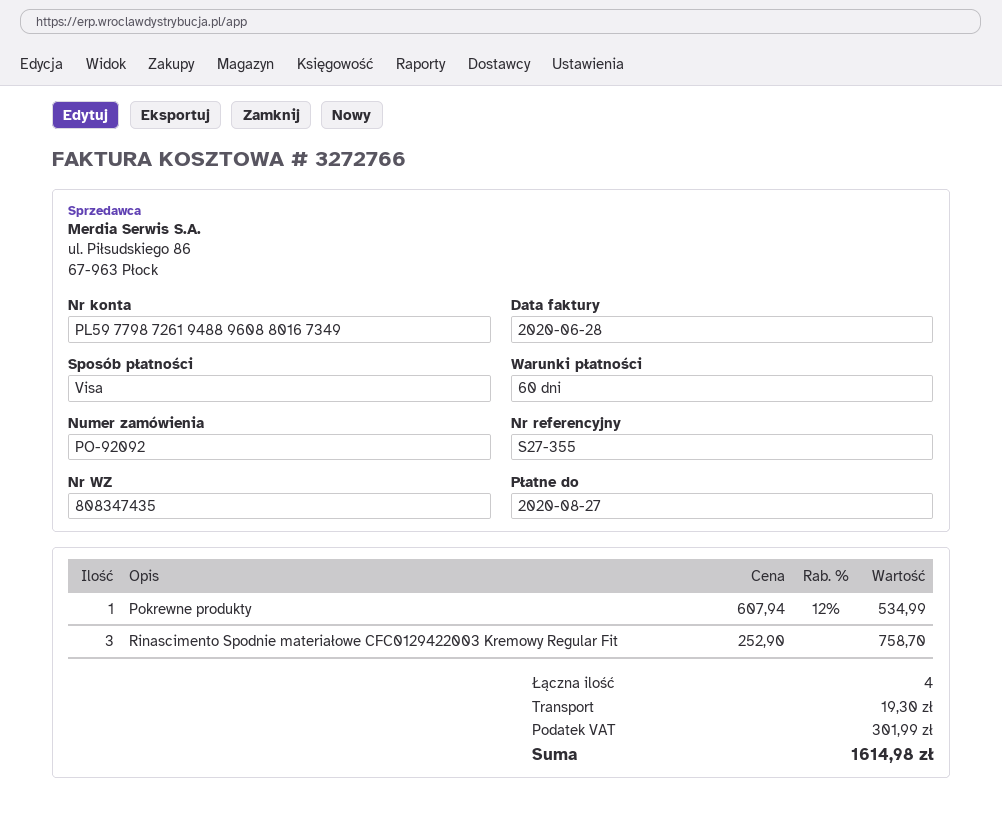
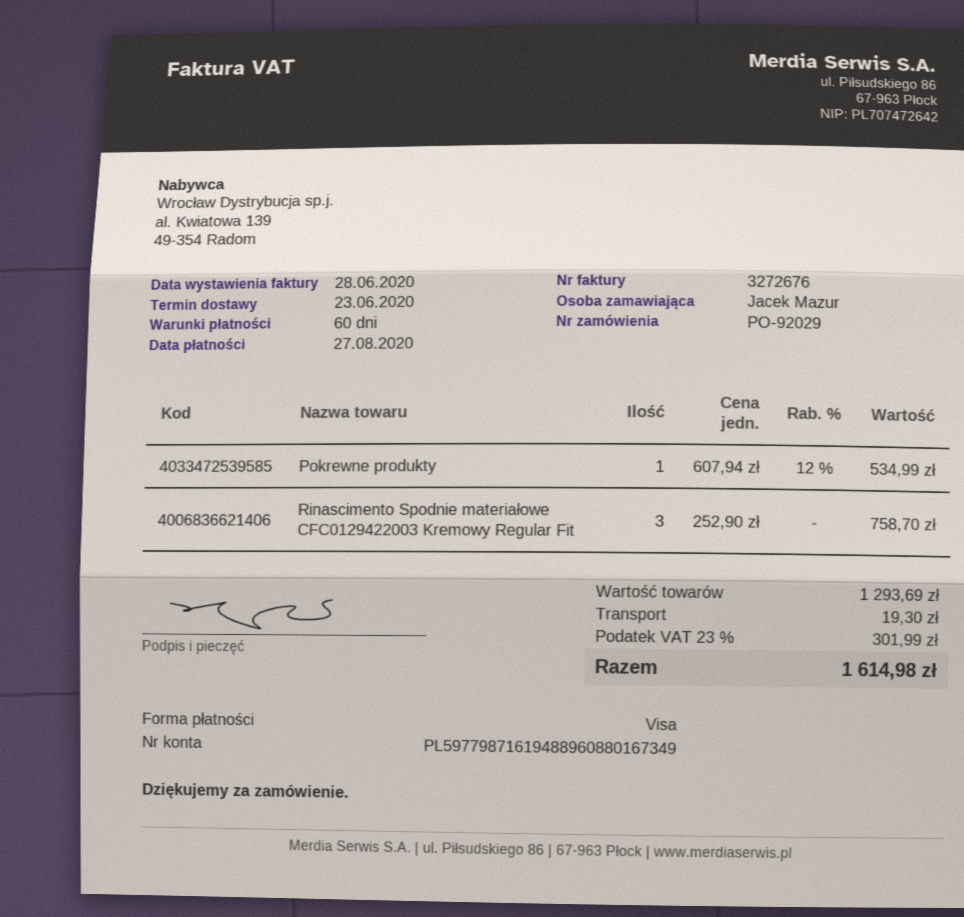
order number: PO-92092 -> PO-92029
invoice number: 3272766 -> 3272676
bank account: PL59779872619488960880167349 -> PL59779871619488960880167349

